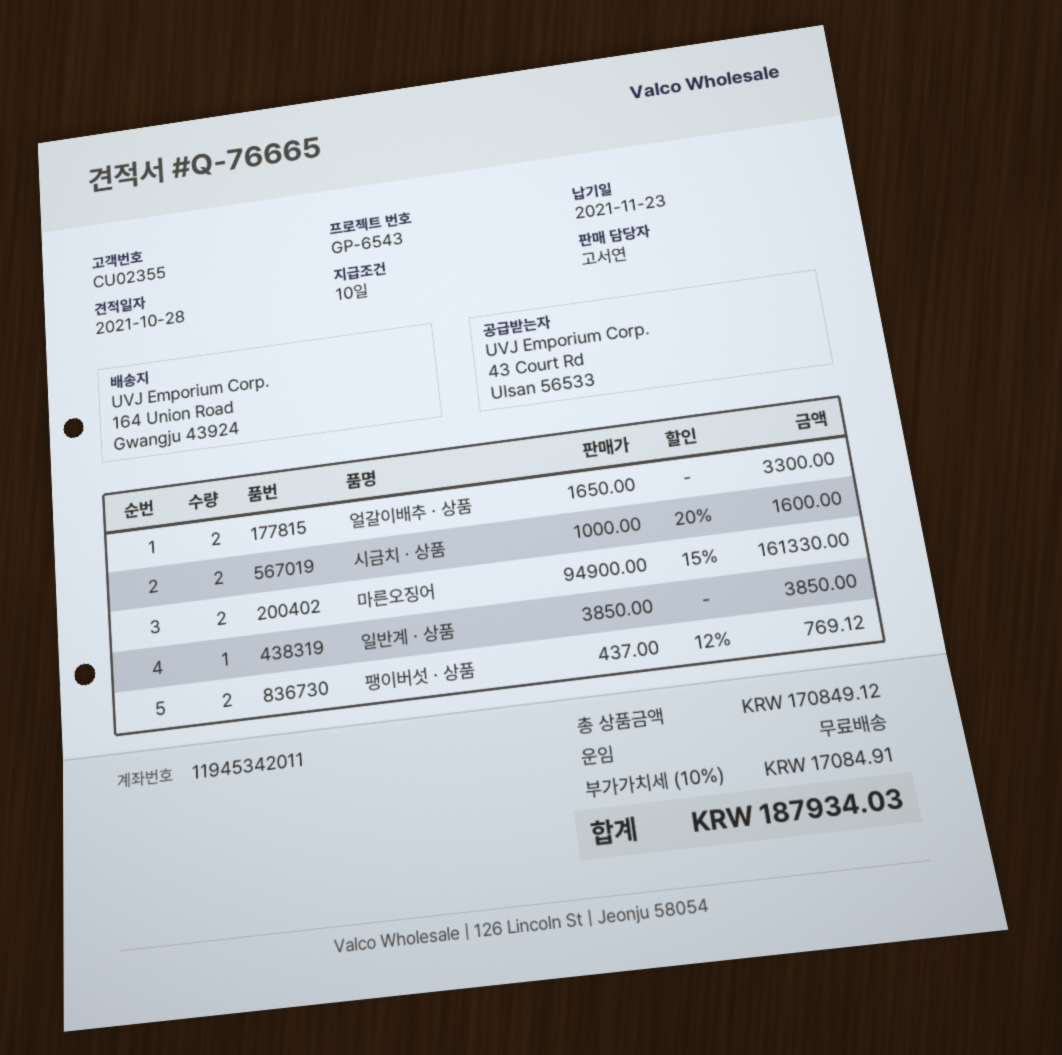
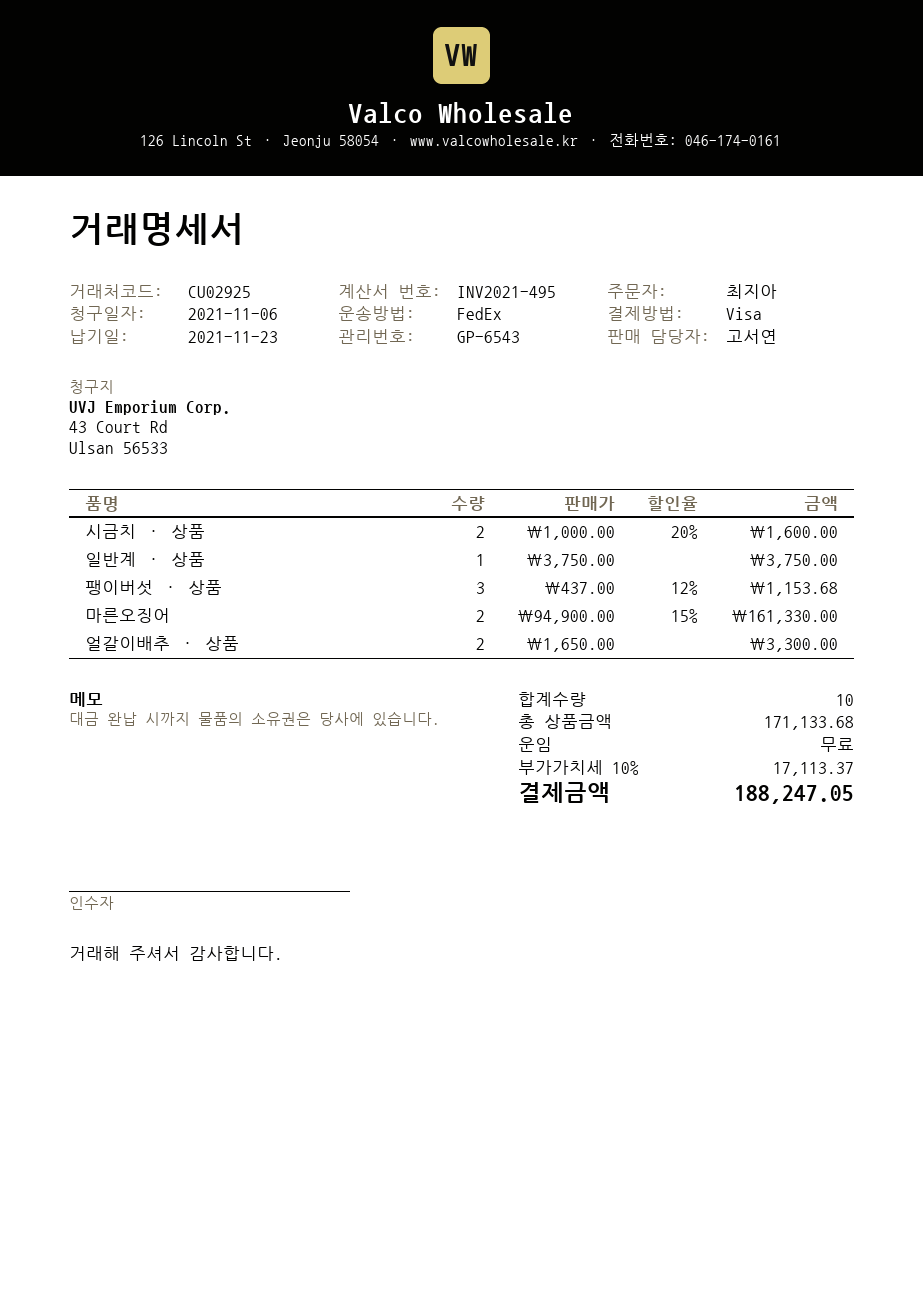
customer number: CU02355 -> CU02925
일반계 · 상품: 1 x 3850.00 = 3850.00 -> 1 x 3750.00 = 3750.00
팽이버섯 · 상품: 2 x 437.00 - 12% = 769.12 -> 3 x 437.00 - 12% = 1153.68
subtotal: 170849.12 -> 171133.68
tax: 10% = 17084.91 -> 10% = 17113.37
total: 187934.03 -> 188247.05

